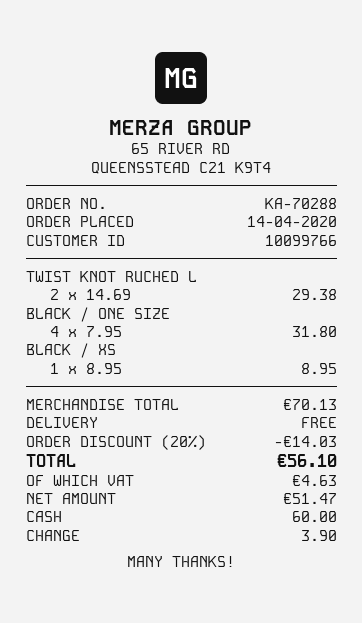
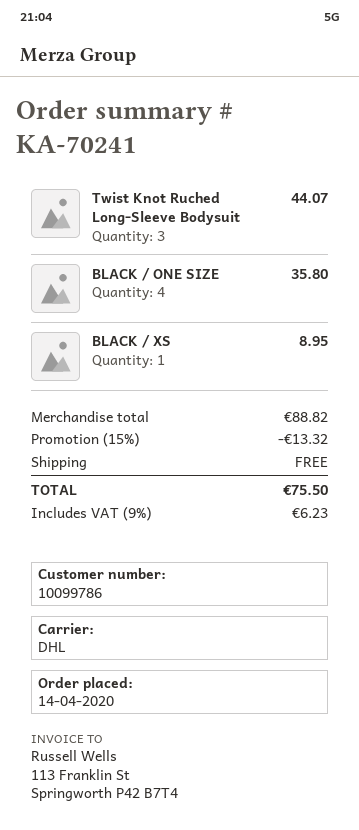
order number: KA-70288 -> KA-70241
customer number: 10099766 -> 10099786
TWIST KNOT RUCHED L: 2 for 29.38 -> 3 for 44.07
BLACK / ONE SIZE: 4 for 31.80 -> 4 for 35.80
subtotal: 70.13 -> 88.82
discount: 20% = 14.03 -> 15% = 13.32
tax: 4.63 -> 6.23
total: 56.10 -> 75.50

